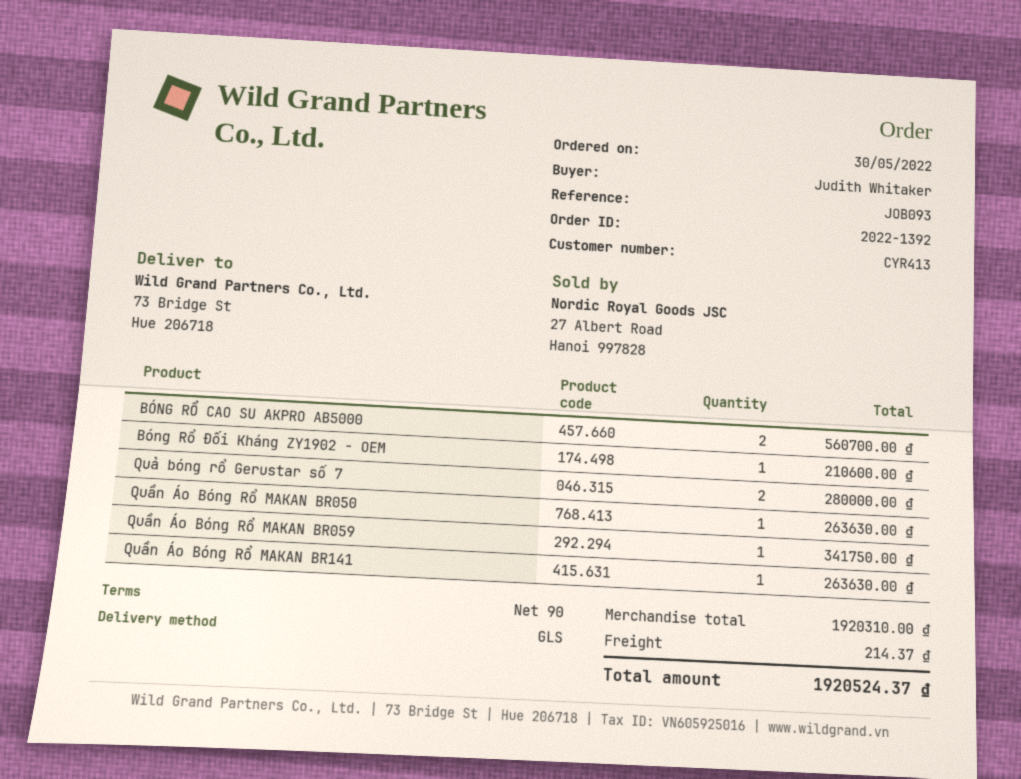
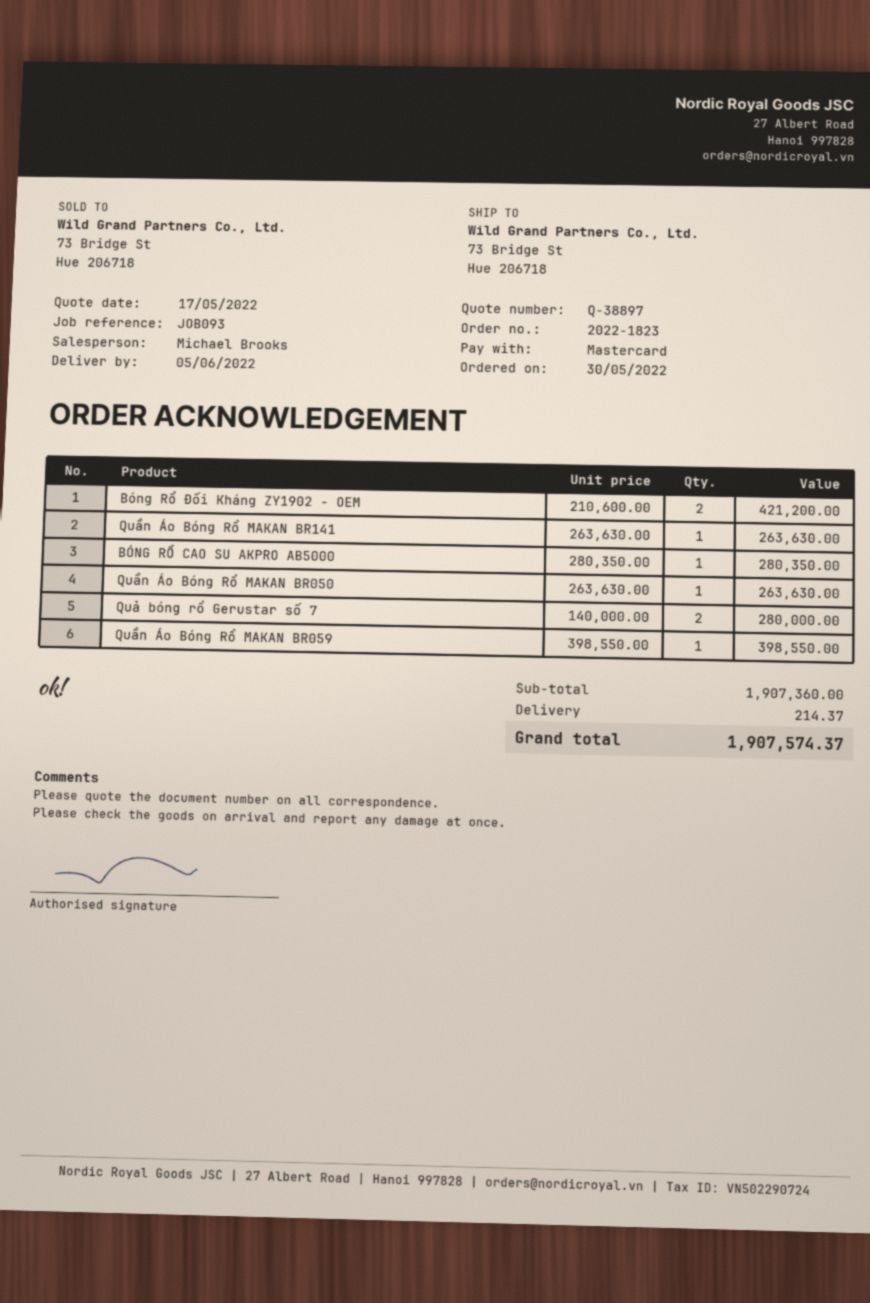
order number: 2022-1392 -> 2022-1823
BÓNG RỔ CAO SU AKPRO AB5000: 2 for 560700.00 -> 1 for 280350.00
Bóng Rổ Đối Kháng ZY1902 - OEM: 1 for 210600.00 -> 2 for 421200.00
Quần Áo Bóng Rổ MAKAN BR059: 1 for 341750.00 -> 1 for 398550.00
subtotal: 1920310.00 -> 1907360.00
total: 1920524.37 -> 1907574.37

